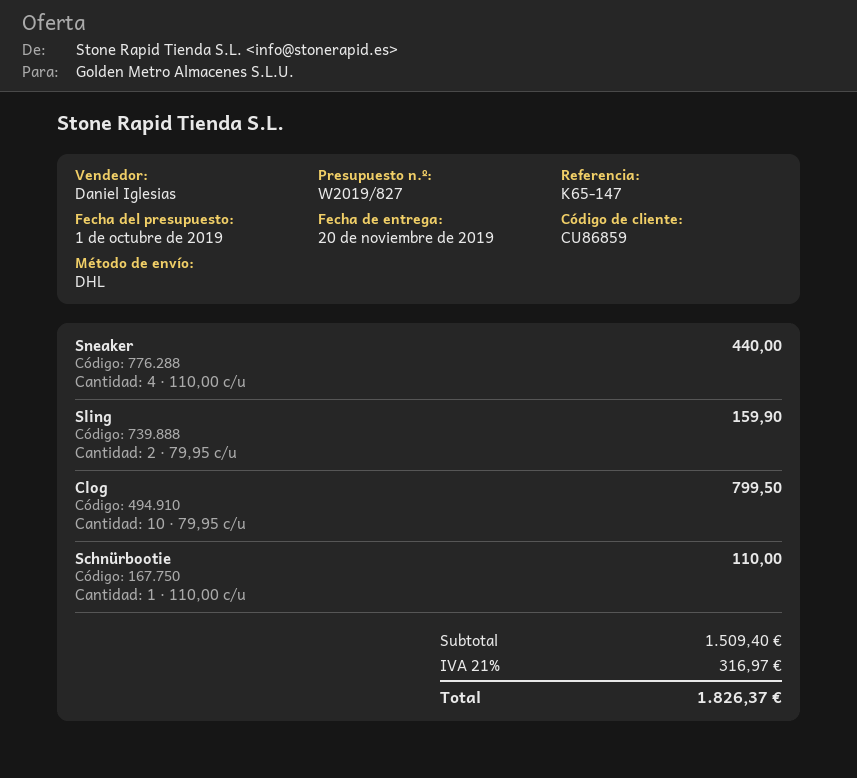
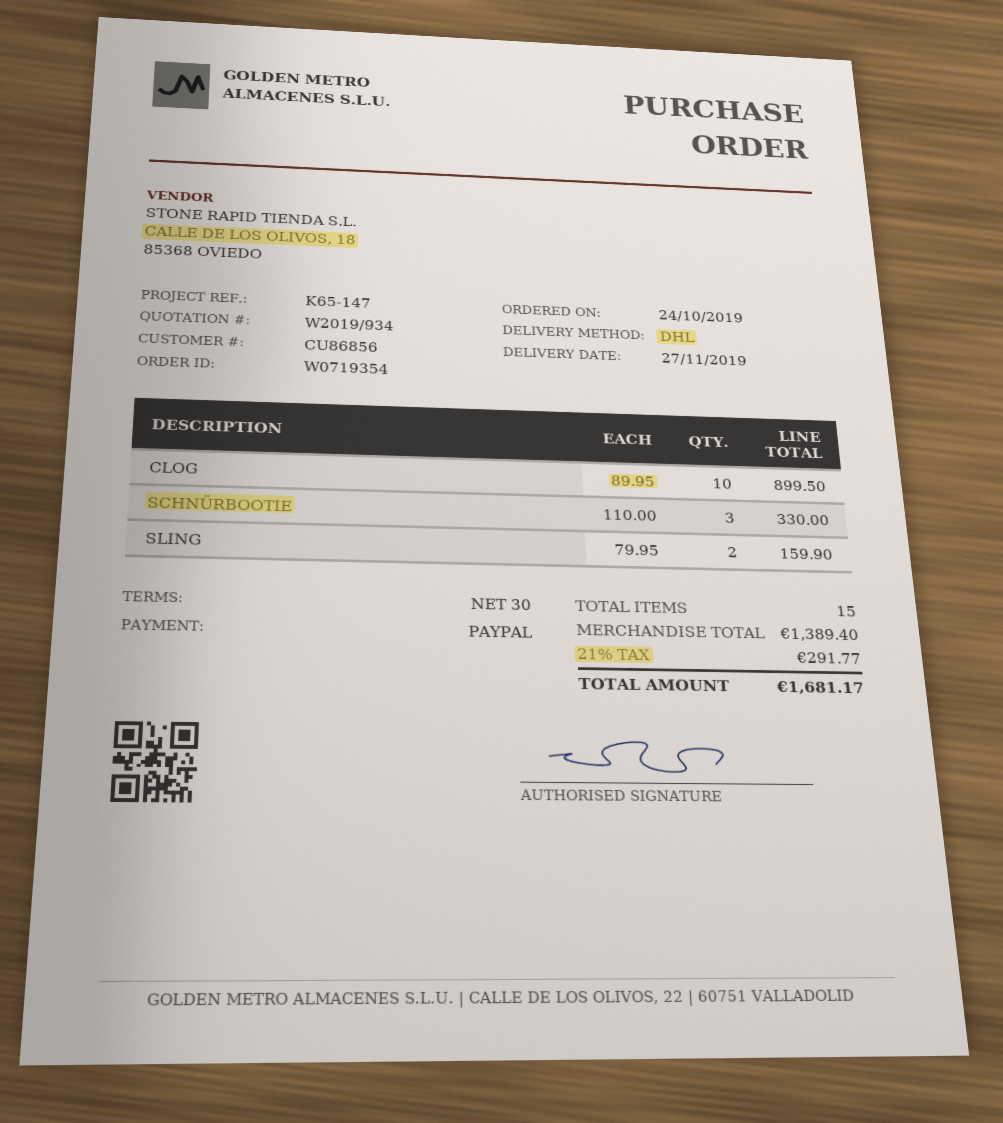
quote number: W2019/827 -> W2019/934
delivery date: 2019-11-20 -> 2019-11-27
customer number: CU86859 -> CU86856
Sneaker: 4 x 110.00 = 440.00 -> none
Clog: 10 x 79.95 = 799.50 -> 10 x 89.95 = 899.50
Schnürbootie: 1 x 110.00 = 110.00 -> 3 x 110.00 = 330.00
subtotal: 1509.40 -> 1389.40
tax: 21% = 316.97 -> 21% = 291.77
total: 1826.37 -> 1681.17

